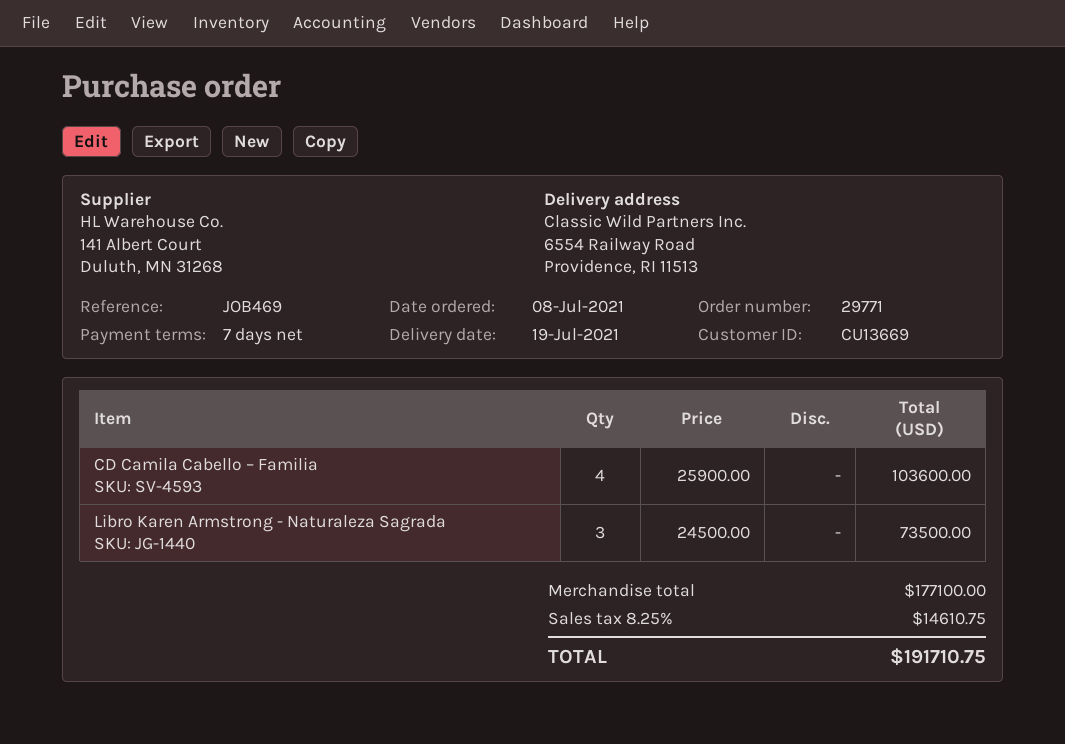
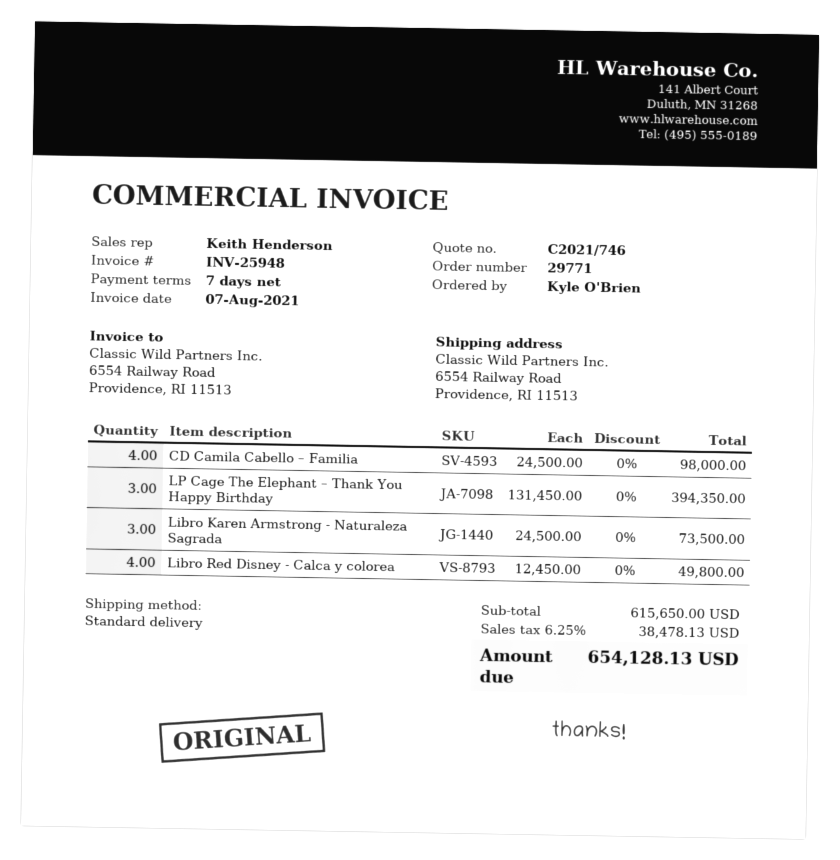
CD Camila Cabello – Familia: 4 x 25900.00 = 103600.00 -> 4 x 24500.00 = 98000.00
LP Cage The Elephant – Thank You Happy Birthday: none -> 3 x 131450.00 = 394350.00
Libro Red Disney - Calca y colorea: none -> 4 x 12450.00 = 49800.00
subtotal: 177100.00 -> 615650.00
tax: 8.25% = 14610.75 -> 6.25% = 38478.13
total: 191710.75 -> 654128.13

